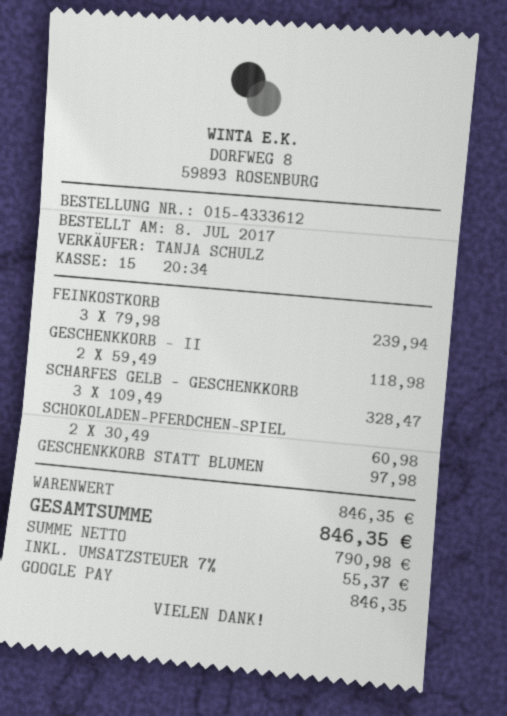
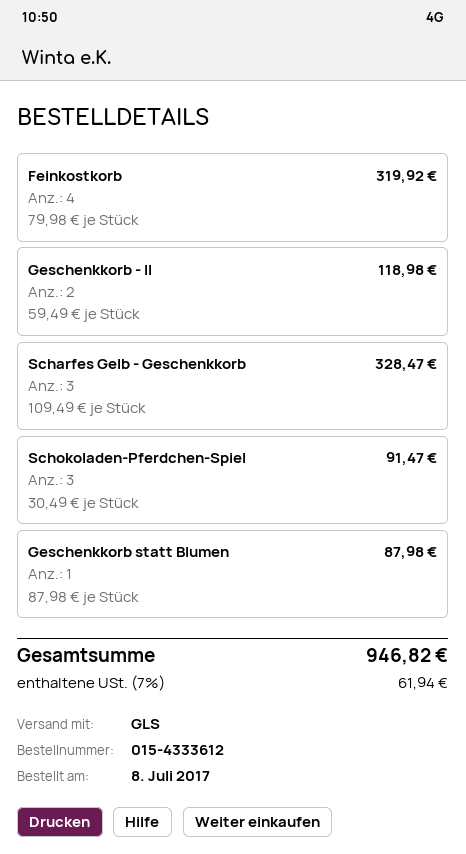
FEINKOSTKORB: 3 x 79.98 = 239.94 -> 4 x 79.98 = 319.92
SCHOKOLADEN-PFERDCHEN-SPIEL: 2 x 30.49 = 60.98 -> 3 x 30.49 = 91.47
GESCHENKKORB STATT BLUMEN: 1 x 97.98 = 97.98 -> 1 x 87.98 = 87.98
tax: 7% = 55.37 -> 7% = 61.94
total: 846.35 -> 946.82

